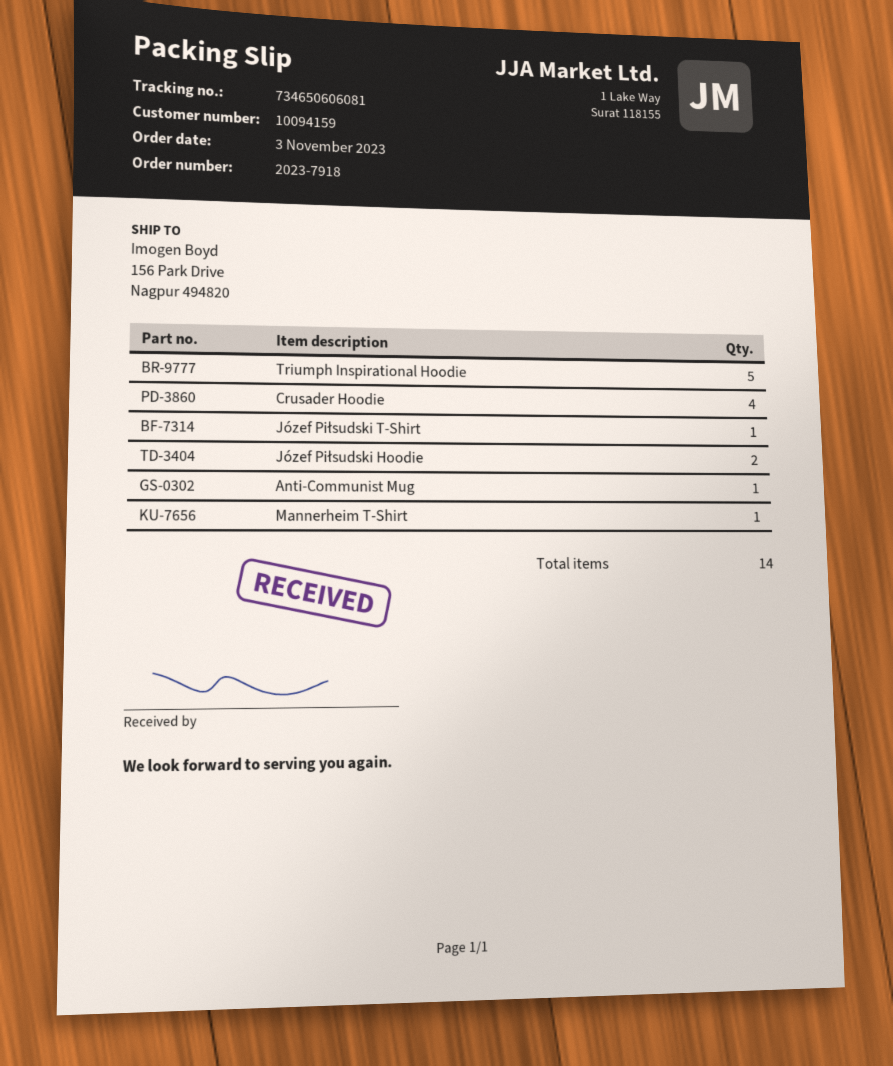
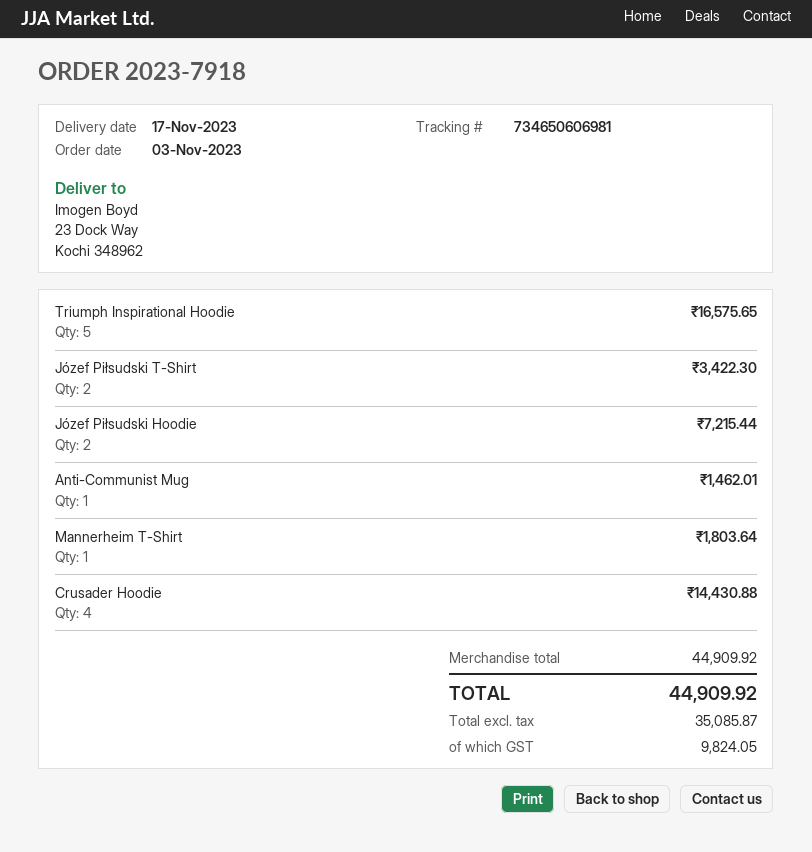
tracking number: 734650606081 -> 734650606981
ship to: 156 Park Drive, Nagpur 494820 -> 23 Dock Way, Kochi 348962
Józef Piłsudski T-Shirt: 1 -> 2

